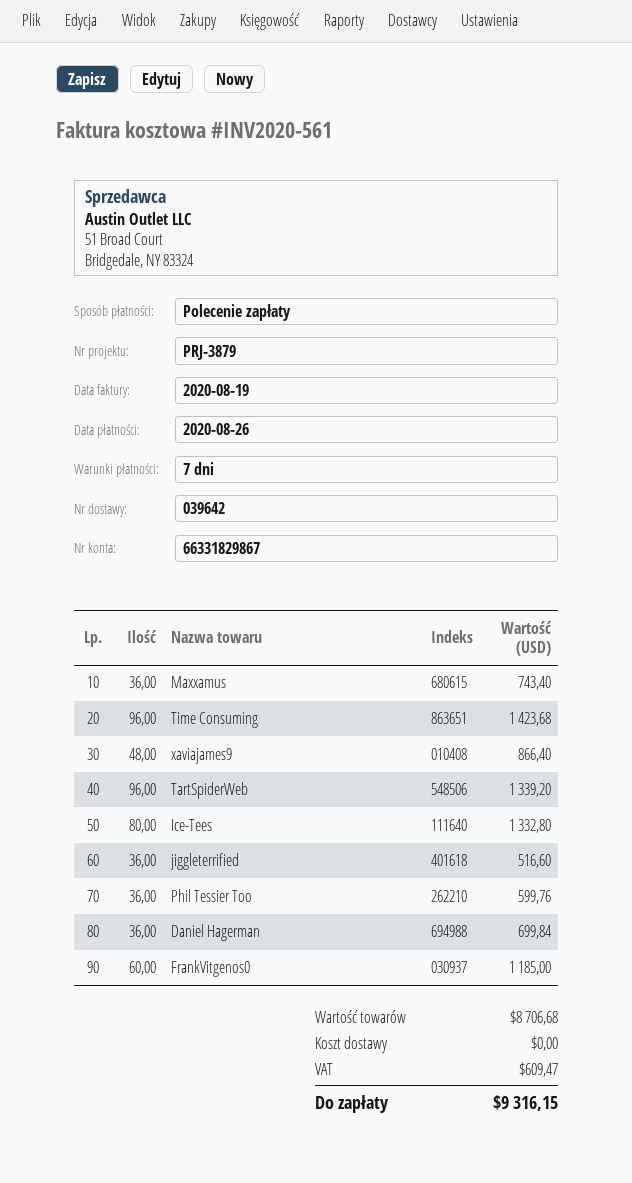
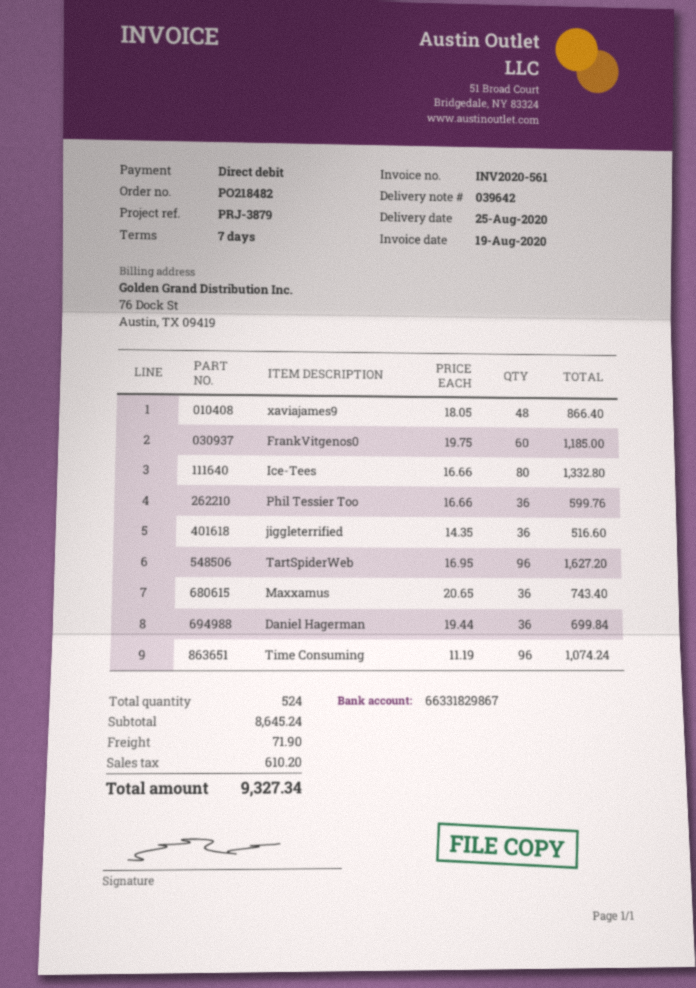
Time Consuming: 96 for 1423.68 -> 96 for 1074.24
TartSpiderWeb: 96 for 1339.20 -> 96 for 1627.20
subtotal: 8706.68 -> 8645.24
shipping: 0.00 -> 71.90
tax: 609.47 -> 610.20
total: 9316.15 -> 9327.34

